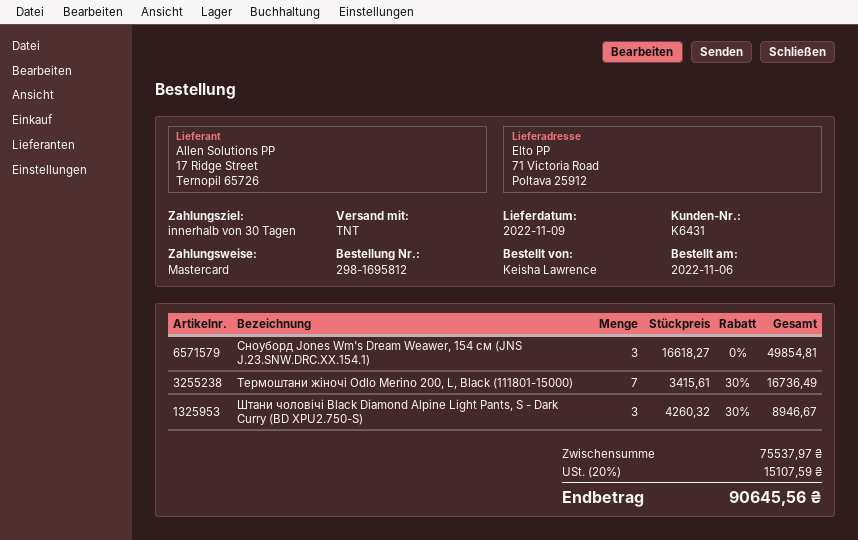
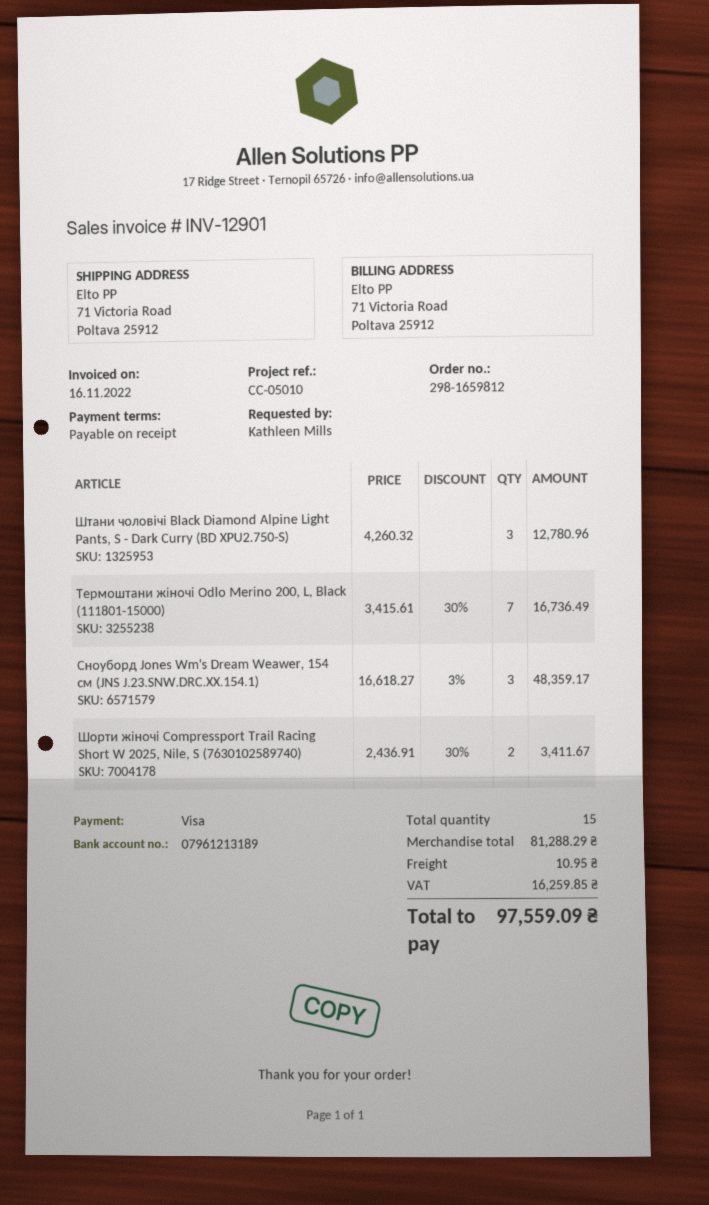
order number: 298-1695812 -> 298-1659812
payment terms: 30 days -> on receipt
ordered by: Keisha Lawrence -> Kathleen Mills
payment method: Mastercard -> Visa
Сноуборд Jones Wm's Dream Weawer, 154 см (JNS J.23.SNW.DRC.XX.154.1): 3 x 16618.27 = 49854.81 -> 3 x 16618.27 - 3% = 48359.17
Штани чоловічі Black Diamond Alpine Light Pants, S - Dark Curry (BD XPU2.750-S): 3 x 4260.32 - 30% = 8946.67 -> 3 x 4260.32 = 12780.96
Шорти жіночі Compressport Trail Racing Short W 2025, Nile, S (7630102589740): none -> 2 x 2436.91 - 30% = 3411.67
subtotal: 75537.97 -> 81288.29
shipping: none -> 10.95
tax: 15107.59 -> 16259.85
total: 90645.56 -> 97559.09

